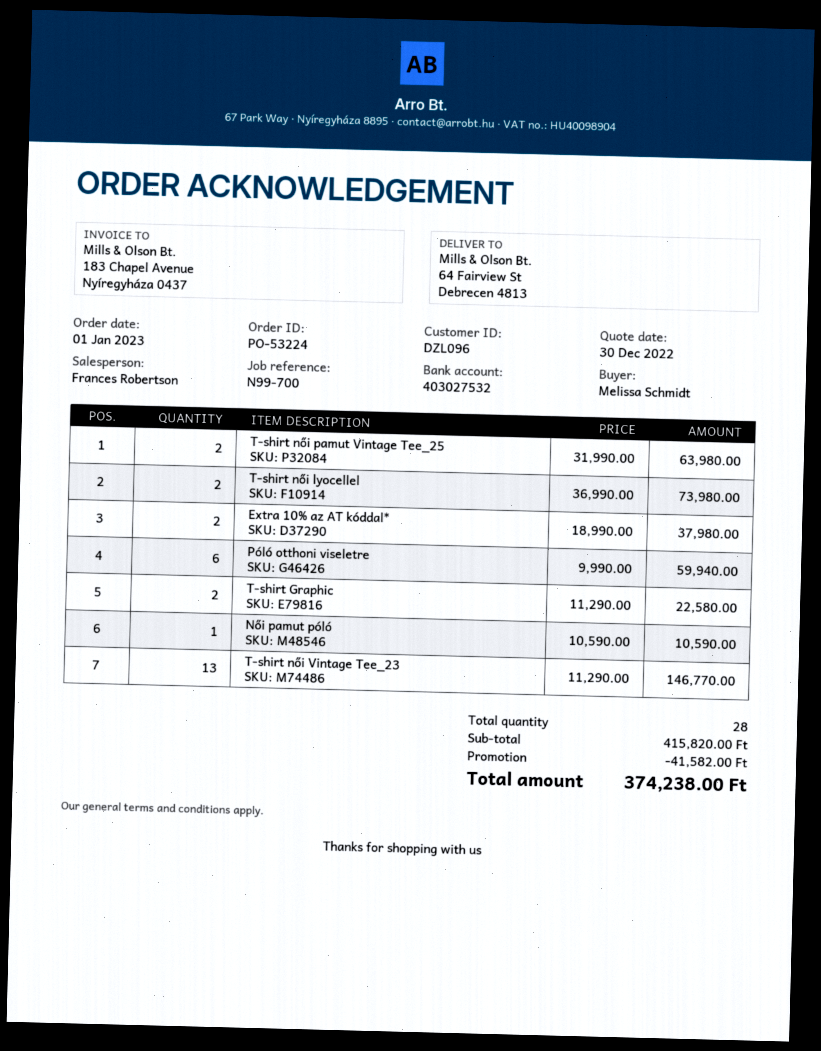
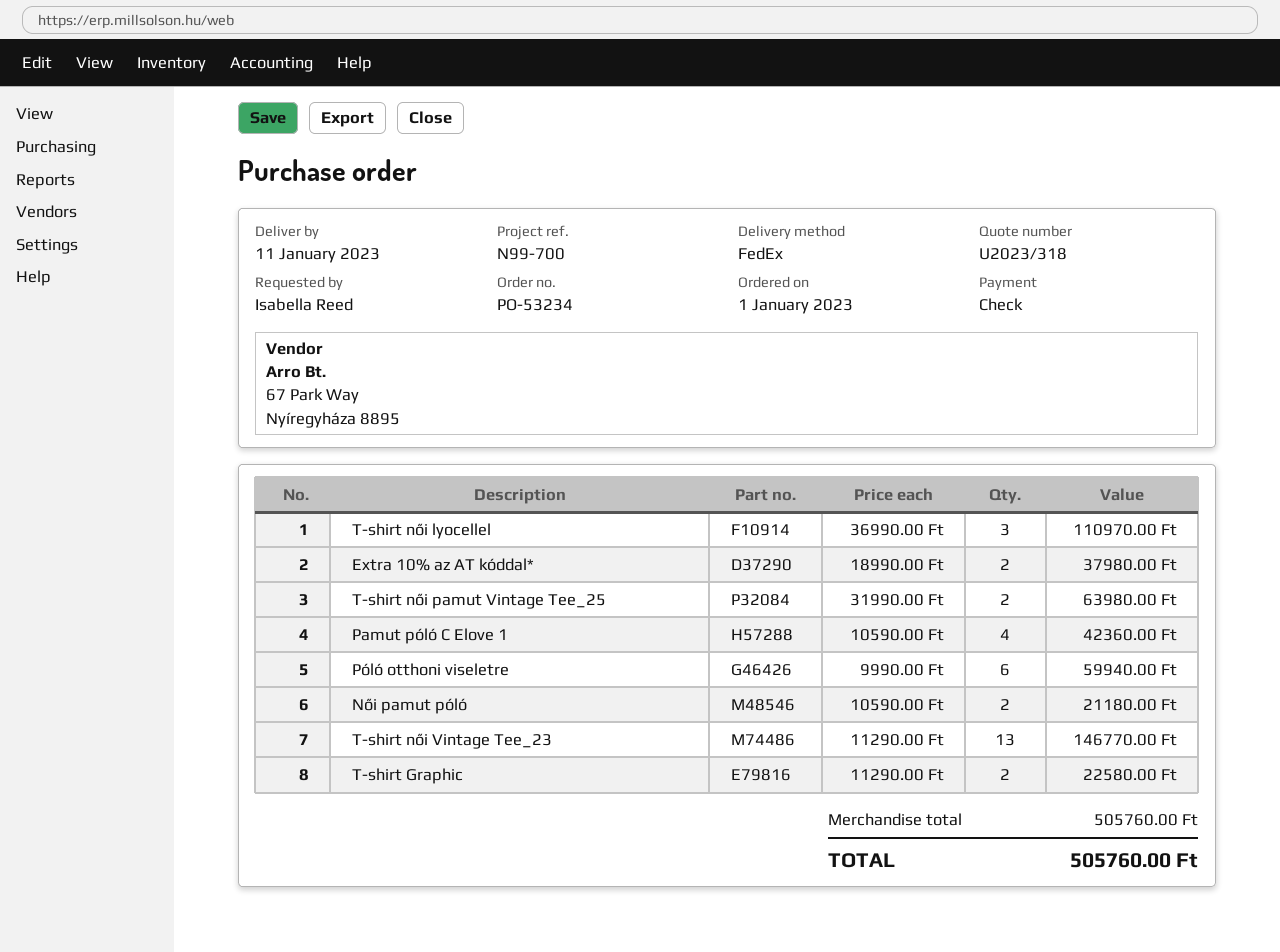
order number: PO-53224 -> PO-53234
ordered by: Melissa Schmidt -> Isabella Reed
T-shirt női lyocellel: 2 x 36990.00 = 73980.00 -> 3 x 36990.00 = 110970.00
Női pamut póló: 1 x 10590.00 = 10590.00 -> 2 x 10590.00 = 21180.00
Pamut póló C Elove 1: none -> 4 x 10590.00 = 42360.00
subtotal: 415820.00 -> 505760.00
discount: 41582.00 -> none
total: 374238.00 -> 505760.00

